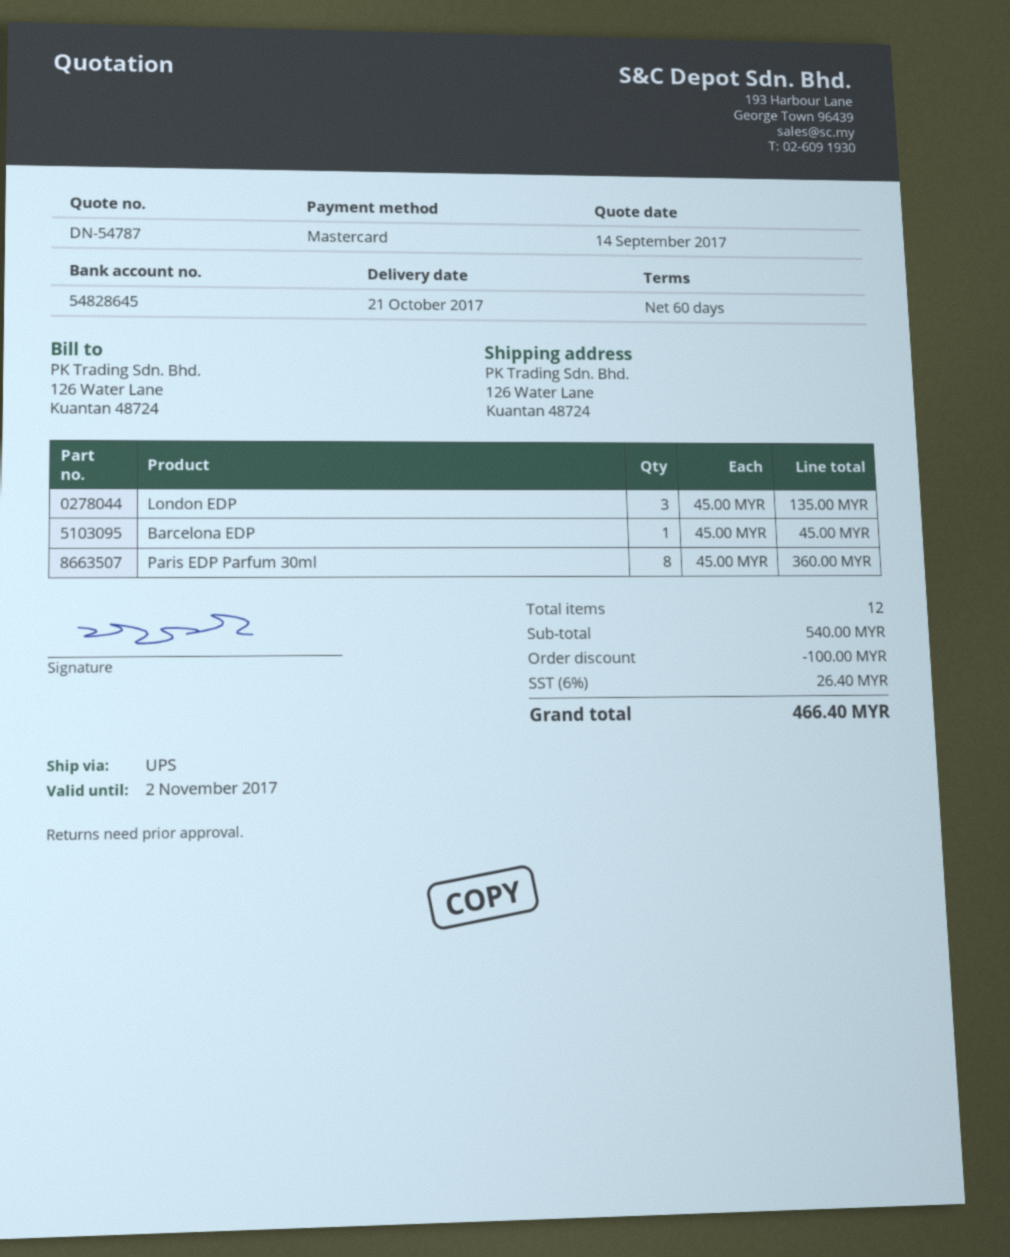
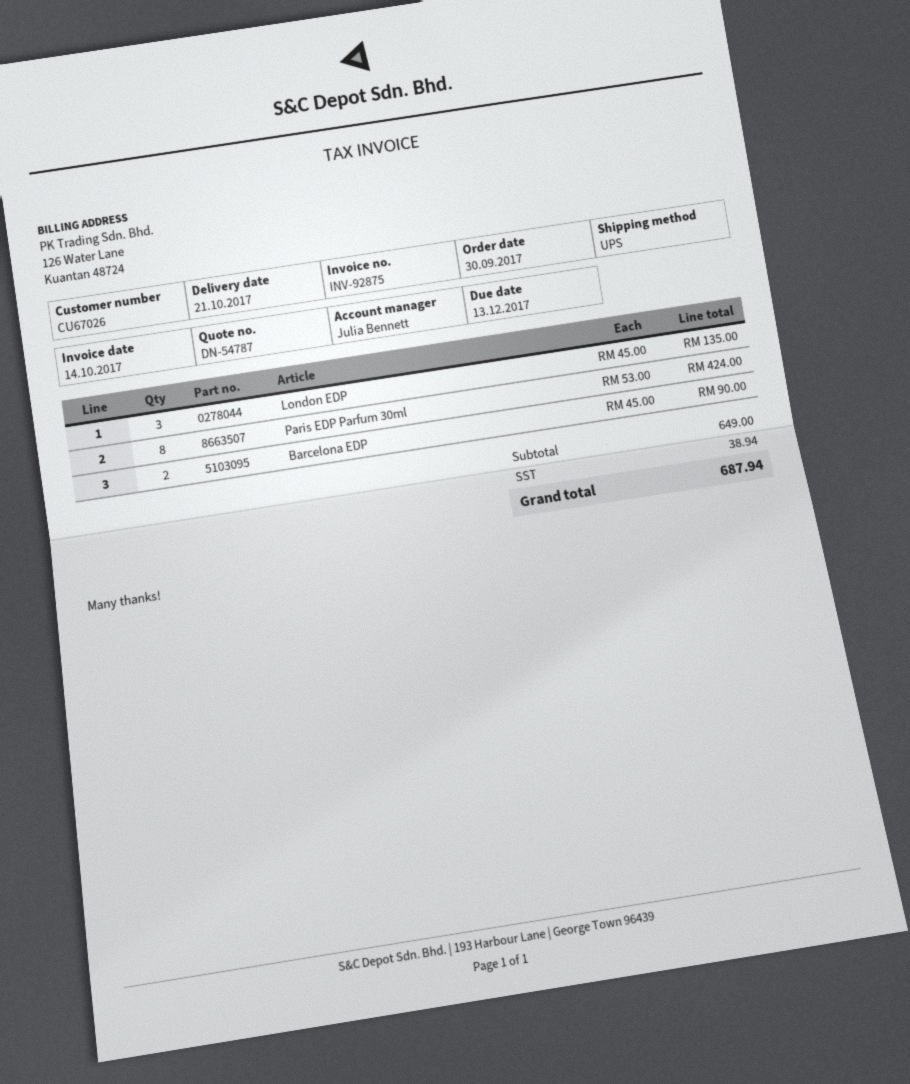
Barcelona EDP: 1 x 45.00 = 45.00 -> 2 x 45.00 = 90.00
Paris EDP Parfum 30ml: 8 x 45.00 = 360.00 -> 8 x 53.00 = 424.00
subtotal: 540.00 -> 649.00
discount: 100.00 -> none
tax: 26.40 -> 38.94
total: 466.40 -> 687.94

